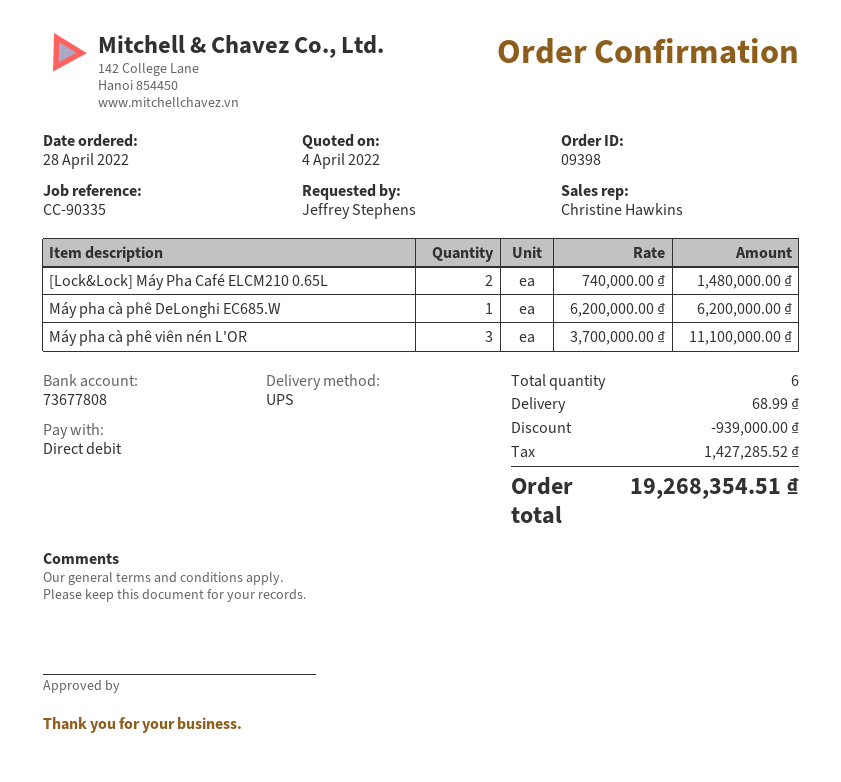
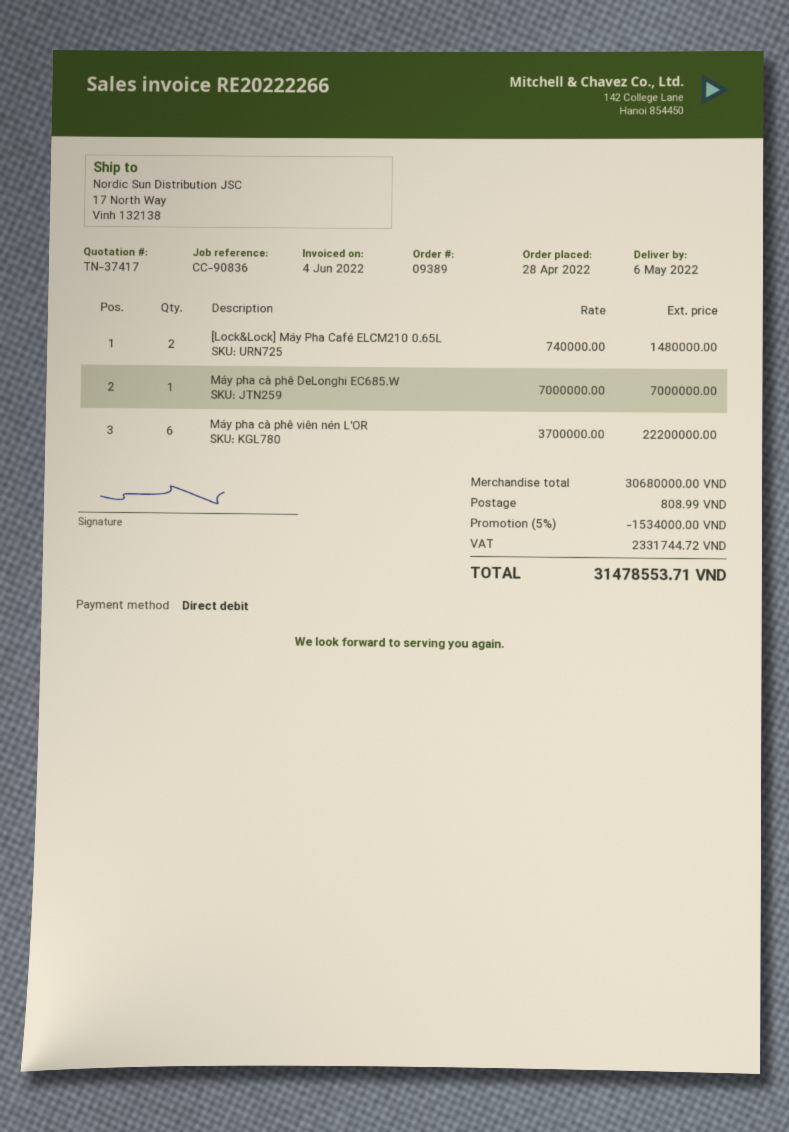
order number: 09398 -> 09389
reference: CC-90335 -> CC-90836
Máy pha cà phê DeLonghi EC685.W: 1 x 6200000.00 = 6200000.00 -> 1 x 7000000.00 = 7000000.00
Máy pha cà phê viên nén L'OR: 3 x 3700000.00 = 11100000.00 -> 6 x 3700000.00 = 22200000.00
discount: 939000.00 -> 1534000.00
shipping: 68.99 -> 808.99
tax: 1427285.52 -> 2331744.72
total: 19268354.51 -> 31478553.71

